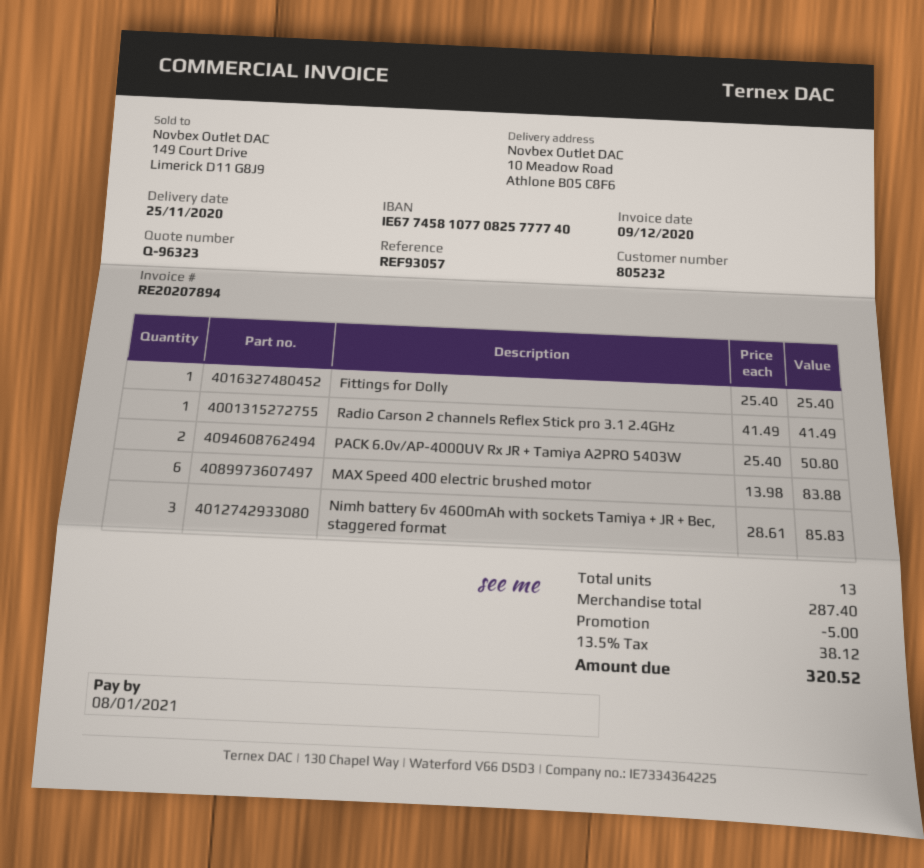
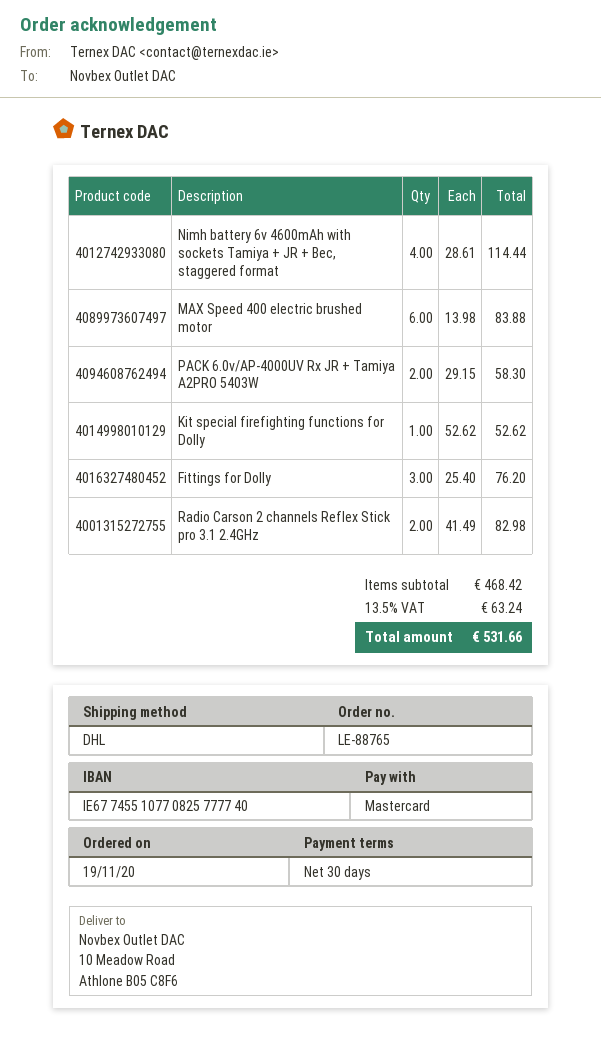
bank account: IE67745810770825777740 -> IE67745510770825777740
Fittings for Dolly: 1 x 25.40 = 25.40 -> 3 x 25.40 = 76.20
Radio Carson 2 channels Reflex Stick pro 3.1 2.4GHz: 1 x 41.49 = 41.49 -> 2 x 41.49 = 82.98
PACK 6.0v/AP-4000UV Rx JR + Tamiya A2PRO 5403W: 2 x 25.40 = 50.80 -> 2 x 29.15 = 58.30
Nimh battery 6v 4600mAh with sockets Tamiya + JR + Bec, staggered format: 3 x 28.61 = 85.83 -> 4 x 28.61 = 114.44
Kit special firefighting functions for Dolly: none -> 1 x 52.62 = 52.62
subtotal: 287.40 -> 468.42
discount: 5.00 -> none
tax: 13.5% = 38.12 -> 13.5% = 63.24
total: 320.52 -> 531.66

